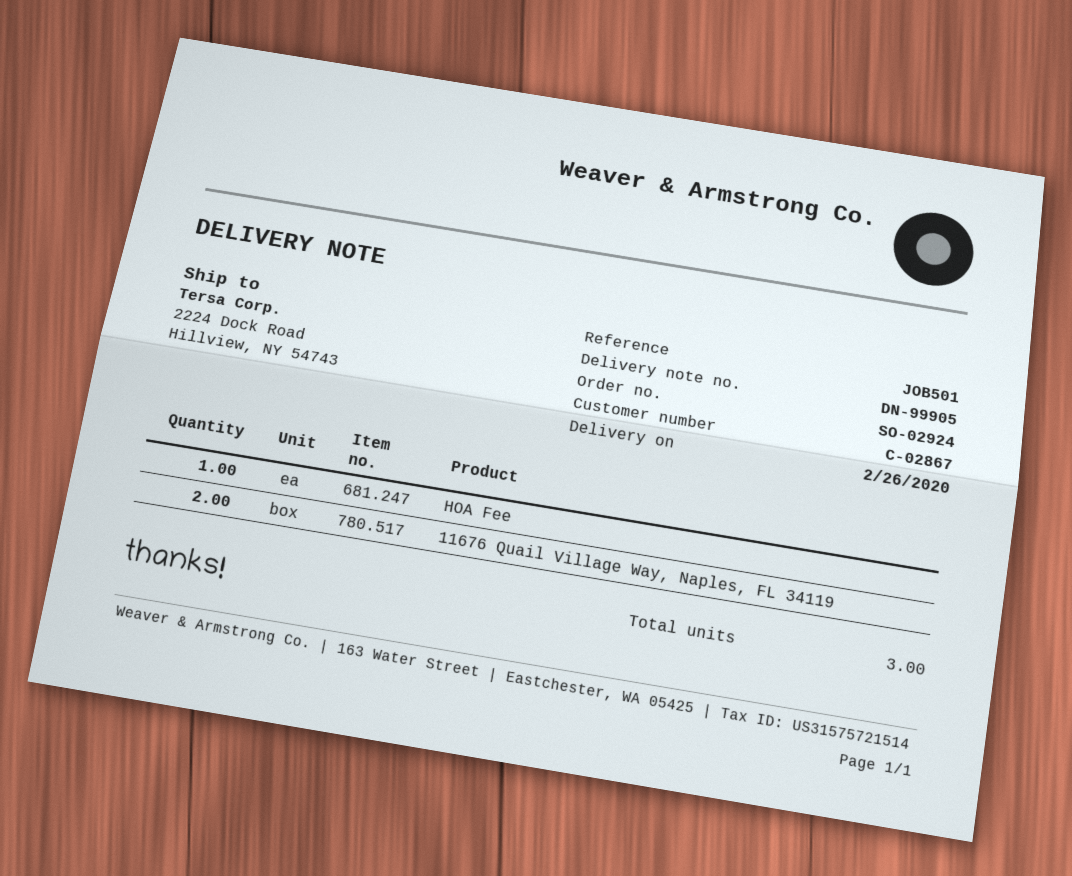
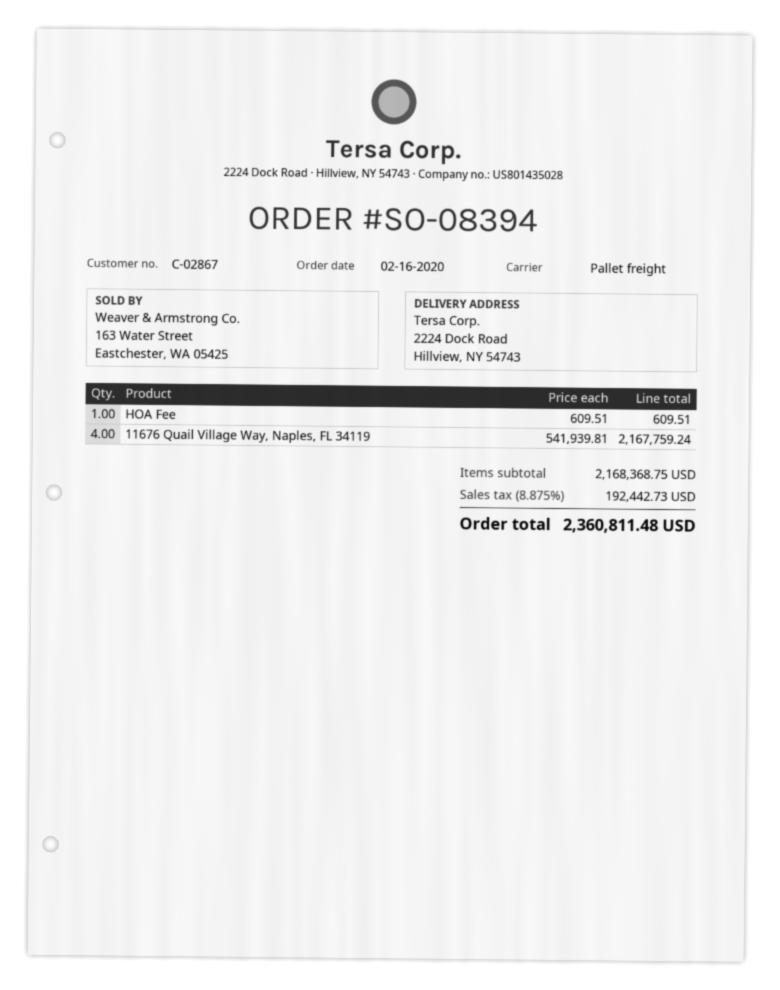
order number: SO-02924 -> SO-08394
11676 Quail Village Way, Naples, FL 34119: 2 -> 4

